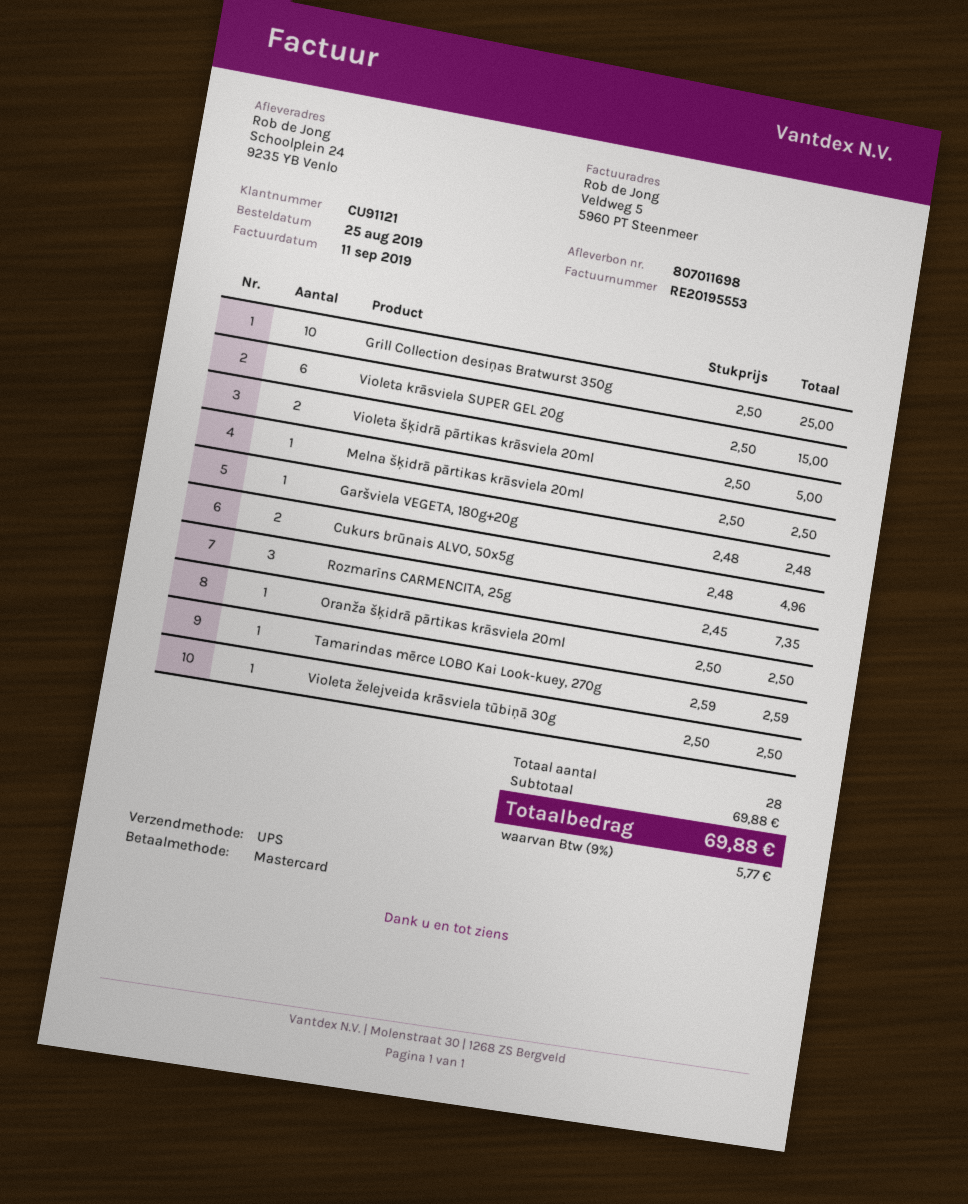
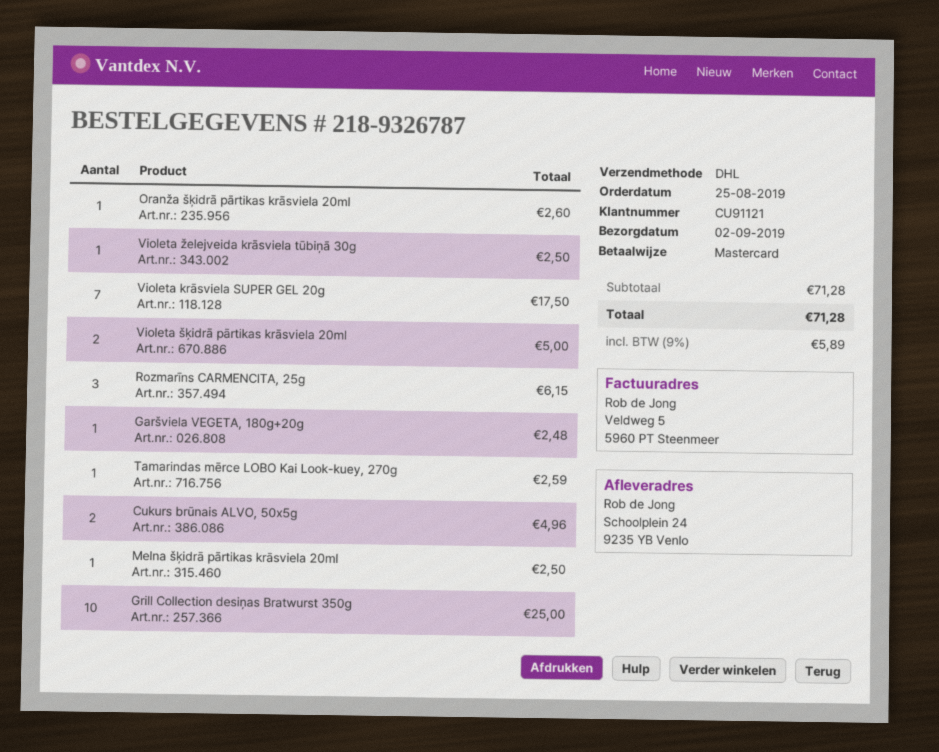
shipping method: UPS -> DHL
Violeta krāsviela SUPER GEL 20g: 6 for 15.00 -> 7 for 17.50
Rozmarīns CARMENCITA, 25g: 3 for 7.35 -> 3 for 6.15
Oranža šķidrā pārtikas krāsviela 20ml: 1 for 2.50 -> 1 for 2.60
subtotal: 69.88 -> 71.28
tax: 9% = 5.77 -> 9% = 5.89
total: 69.88 -> 71.28

